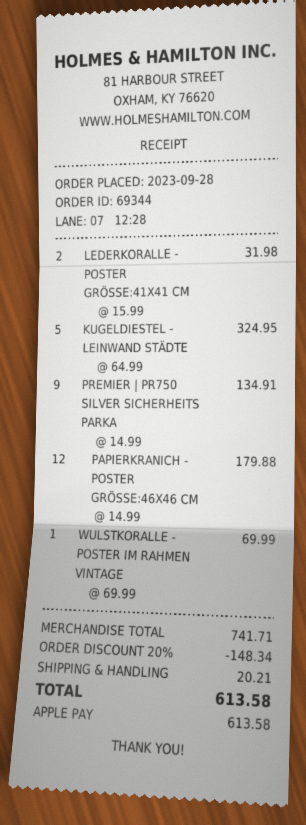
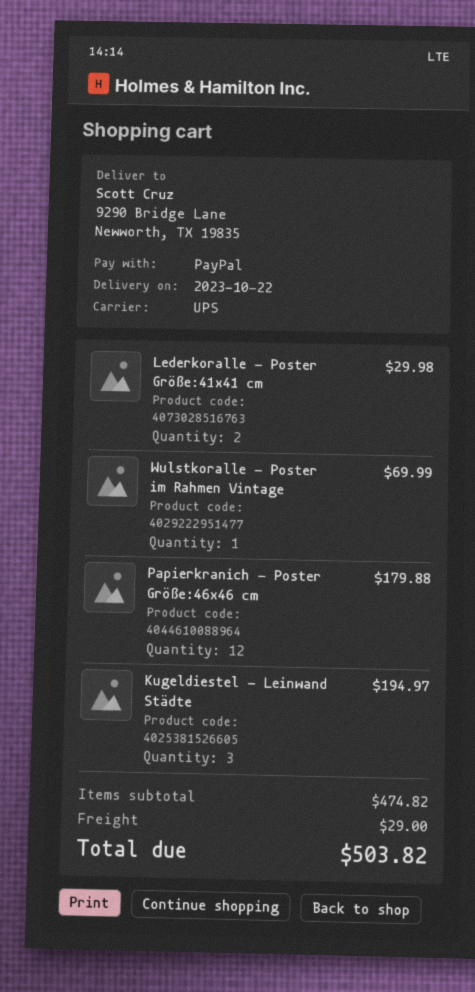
payment method: Apple Pay -> PayPal
LEDERKORALLE - POSTER GRÖSSE:41X41 CM: 2 for 31.98 -> 2 for 29.98
KUGELDIESTEL - LEINWAND STÄDTE: 5 for 324.95 -> 3 for 194.97
PREMIER | PR750 SILVER SICHERHEITS PARKA: 9 for 134.91 -> none
subtotal: 741.71 -> 474.82
discount: 20% = 148.34 -> none
shipping: 20.21 -> 29.00
total: 613.58 -> 503.82

